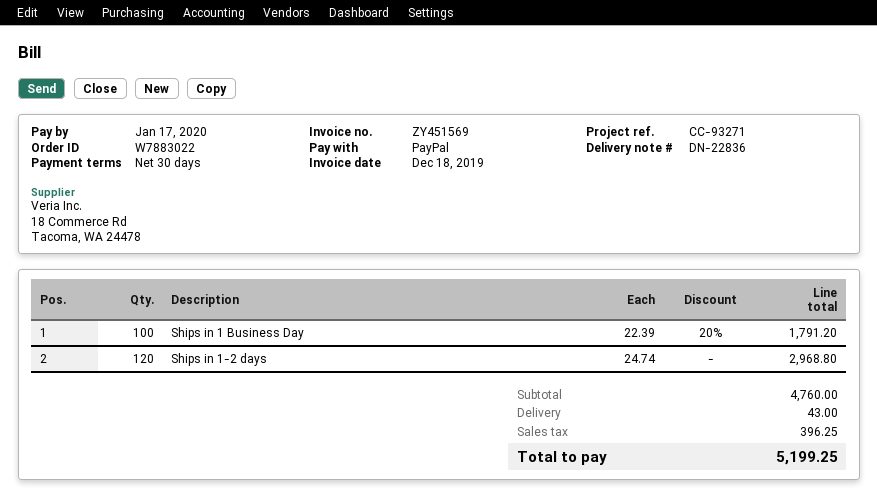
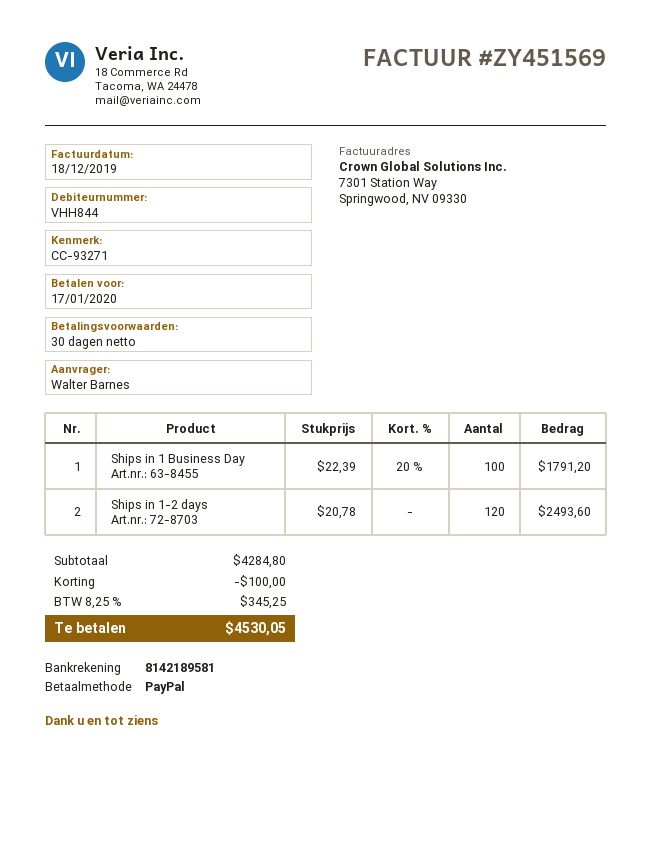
Ships in 1-2 days: 120 x 24.74 = 2968.80 -> 120 x 20.78 = 2493.60
subtotal: 4760.00 -> 4284.80
discount: none -> 100.00
shipping: 43.00 -> none
tax: 396.25 -> 345.25
total: 5199.25 -> 4530.05

